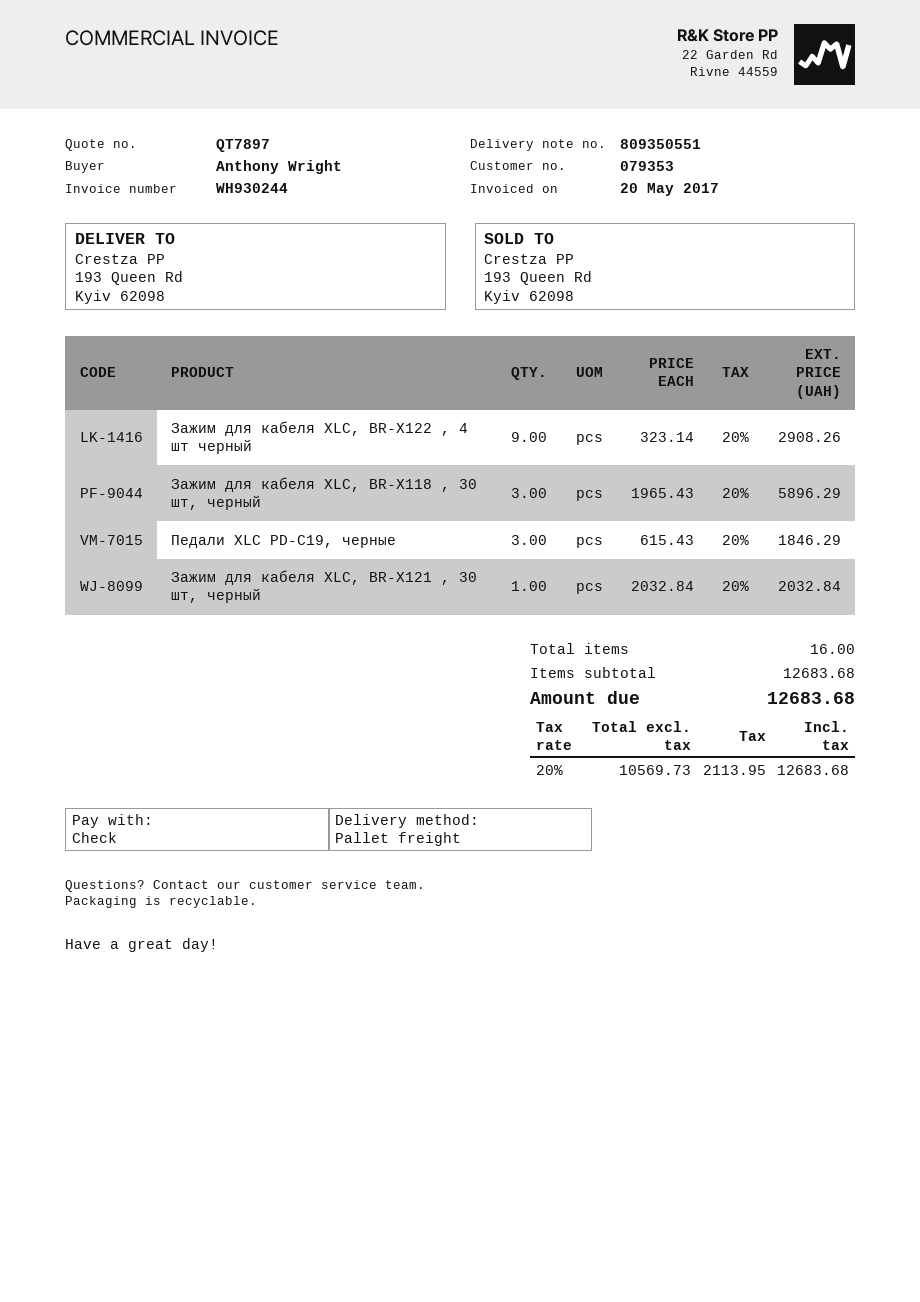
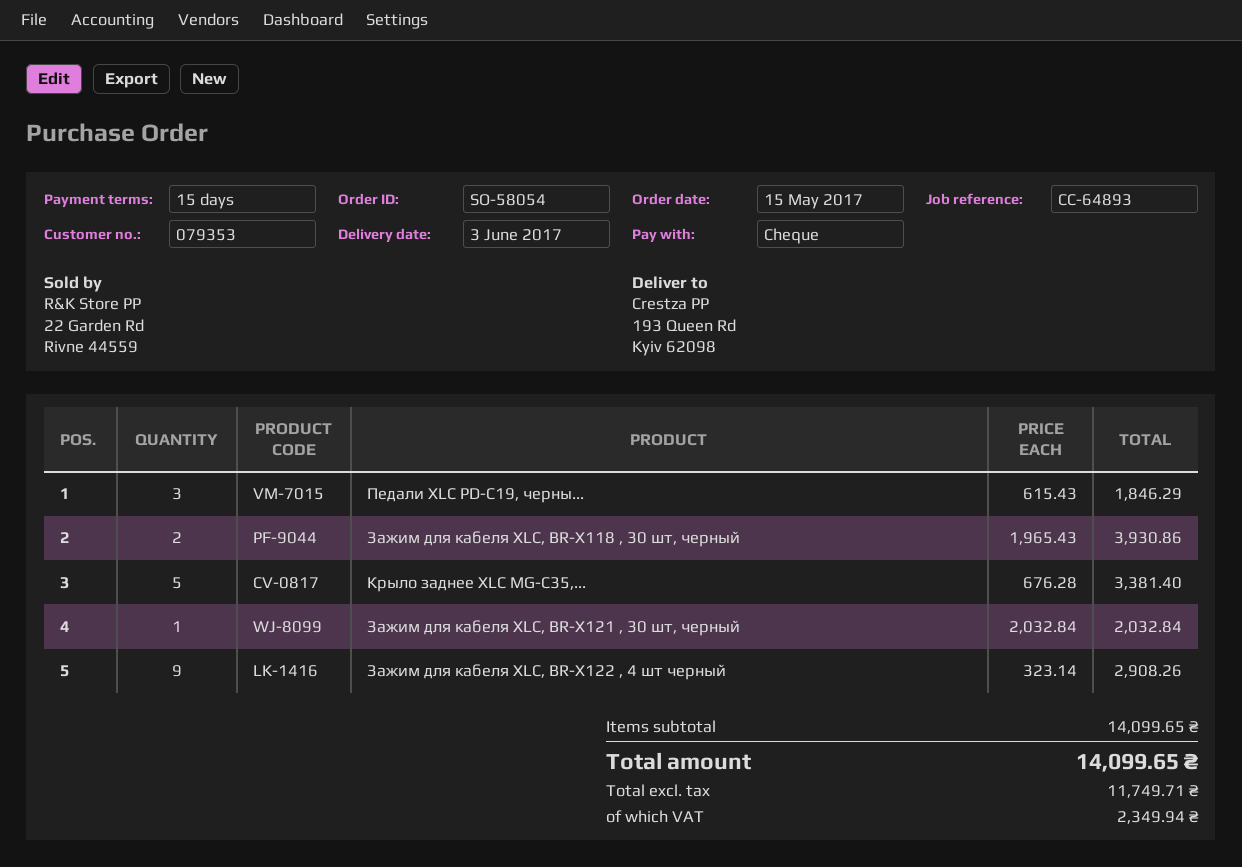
Зажим для кабеля XLC, BR-X118 , 30 шт, черный: 3 x 1965.43 = 5896.29 -> 2 x 1965.43 = 3930.86
Крыло заднее XLC MG-C35,...: none -> 5 x 676.28 = 3381.40
subtotal: 12683.68 -> 14099.65
net: 10569.73 -> 11749.71
tax: 2113.95 -> 2349.94
total: 12683.68 -> 14099.65

